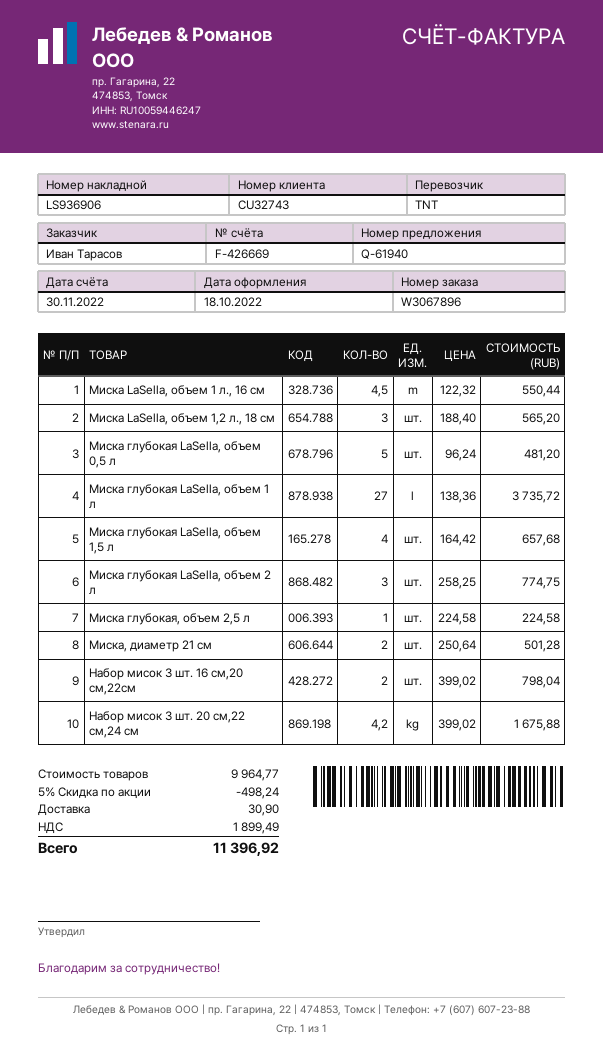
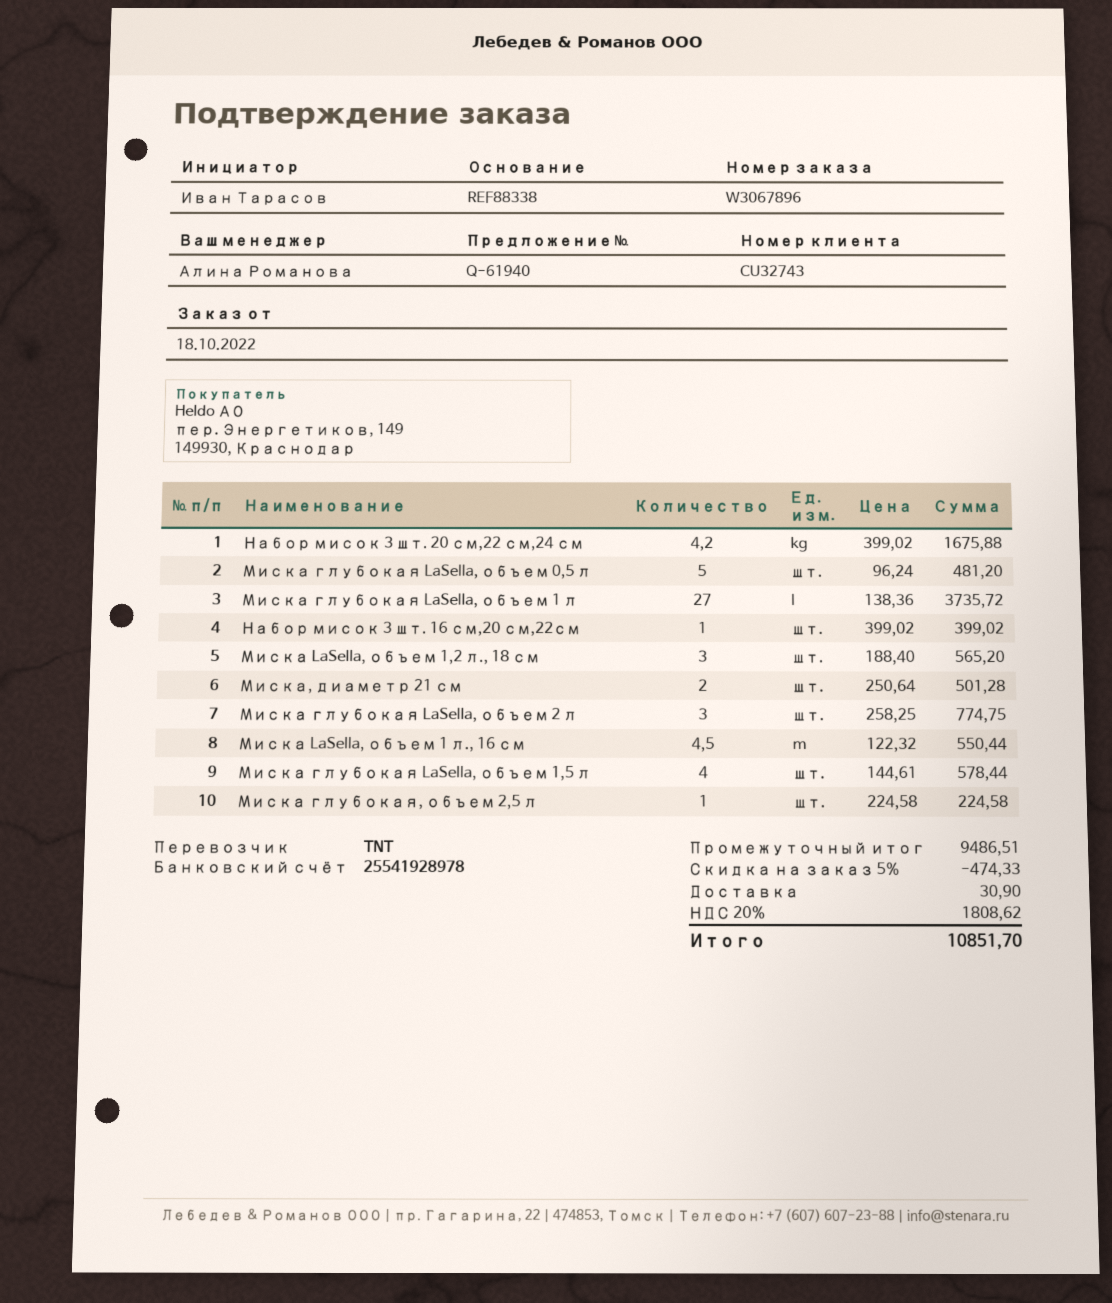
Миска глубокая LaSella, объем 1,5 л: 4 x 164.42 = 657.68 -> 4 x 144.61 = 578.44
Набор мисок 3 шт. 16 см,20 см,22см: 2 x 399.02 = 798.04 -> 1 x 399.02 = 399.02
subtotal: 9964.77 -> 9486.51
discount: 5% = 498.24 -> 5% = 474.33
tax: 1899.49 -> 1808.62
total: 11396.92 -> 10851.70

